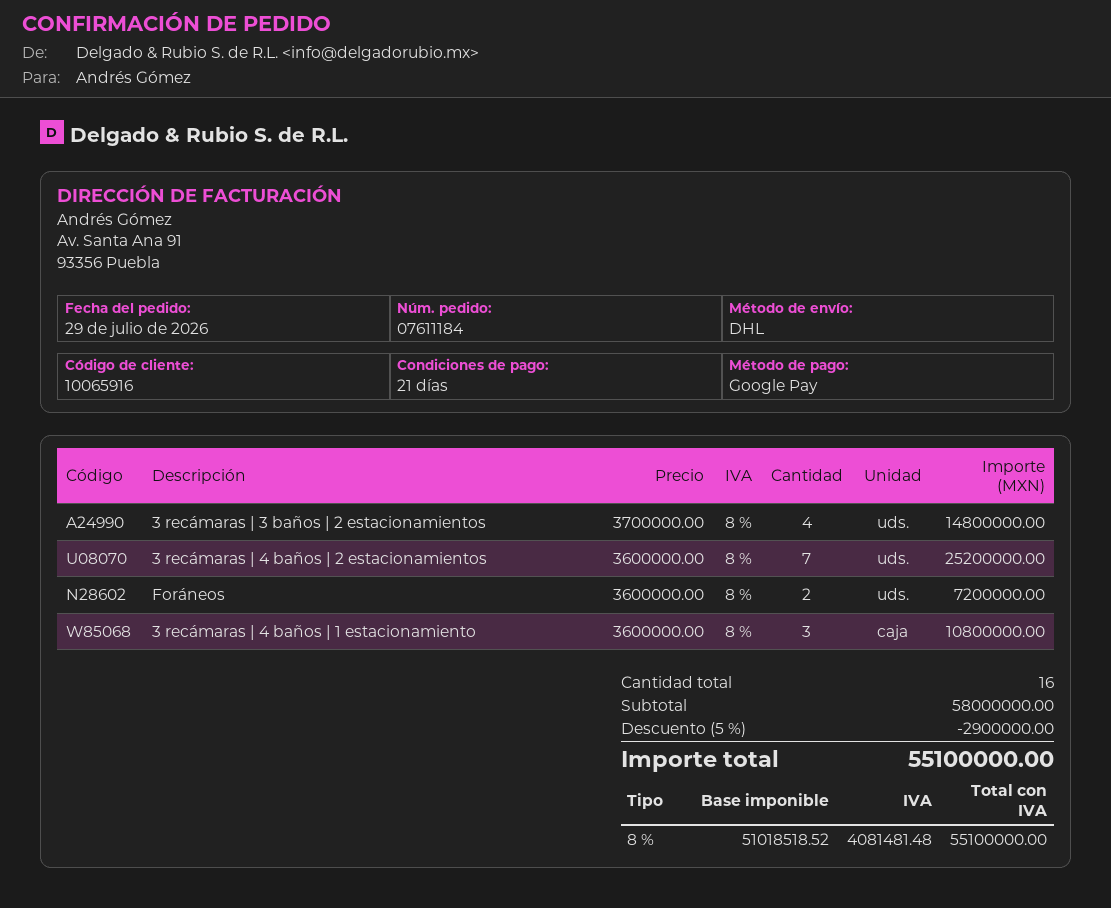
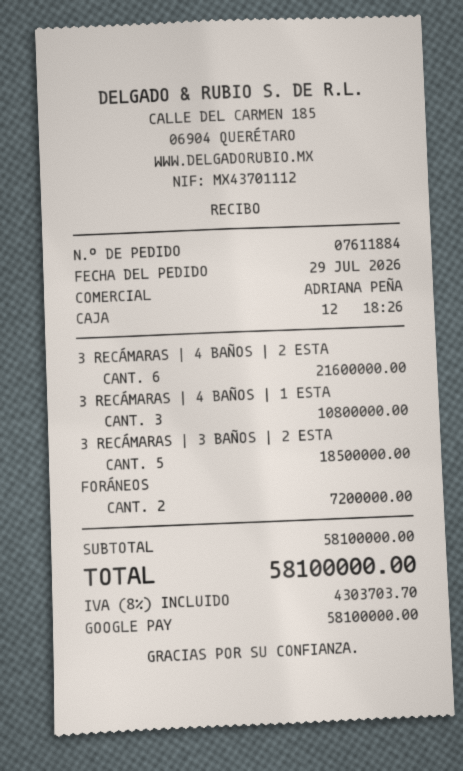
order number: 07611184 -> 07611884
3 recámaras | 3 baños | 2 estacionamientos: 4 for 14800000.00 -> 5 for 18500000.00
3 recámaras | 4 baños | 2 estacionamientos: 7 for 25200000.00 -> 6 for 21600000.00
subtotal: 58000000.00 -> 58100000.00
discount: 5% = 2900000.00 -> none
tax: 8% = 4081481.48 -> 8% = 4303703.70
total: 55100000.00 -> 58100000.00

